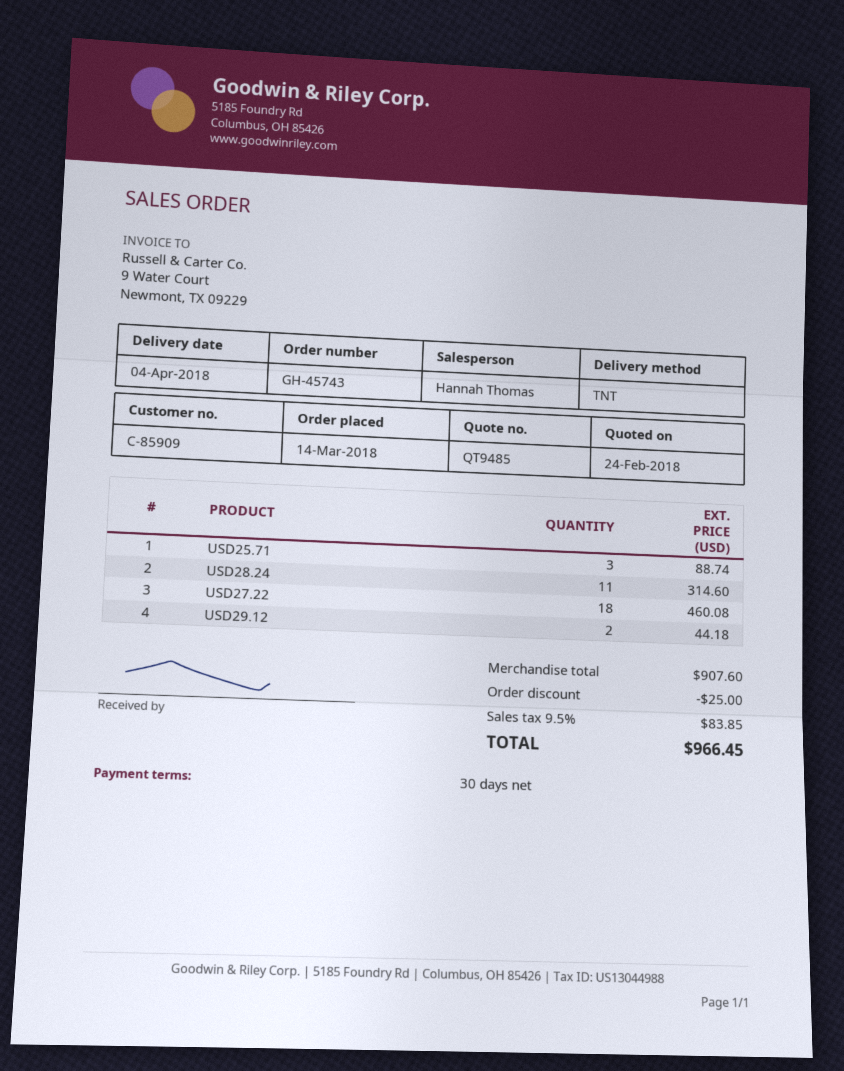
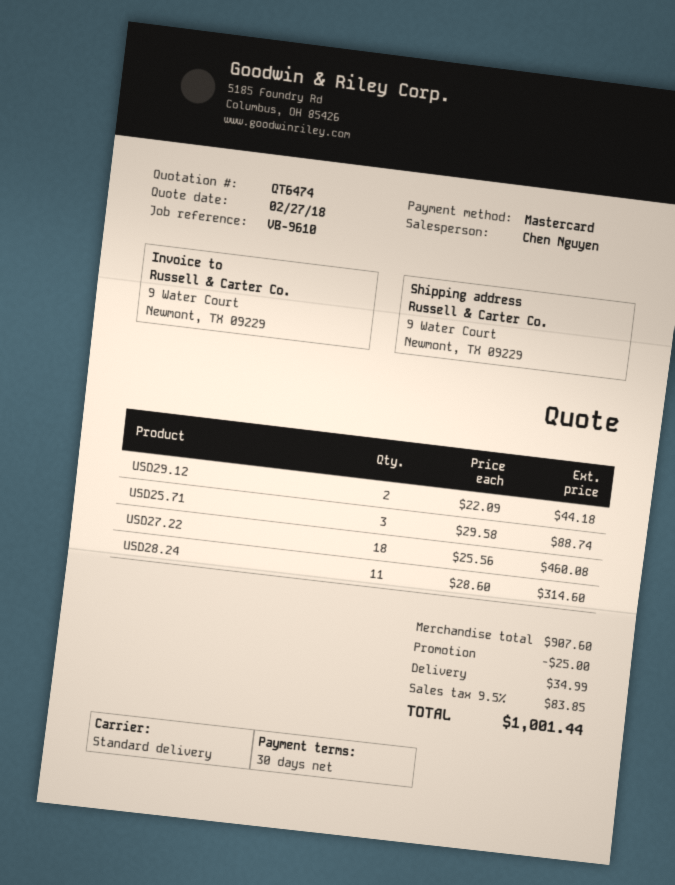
quote number: QT9485 -> QT6474
quote date: 2018-02-24 -> 2018-02-27
sales rep: Hannah Thomas -> Chen Nguyen
shipping method: TNT -> standard
shipping: none -> 34.99
total: 966.45 -> 1001.44

